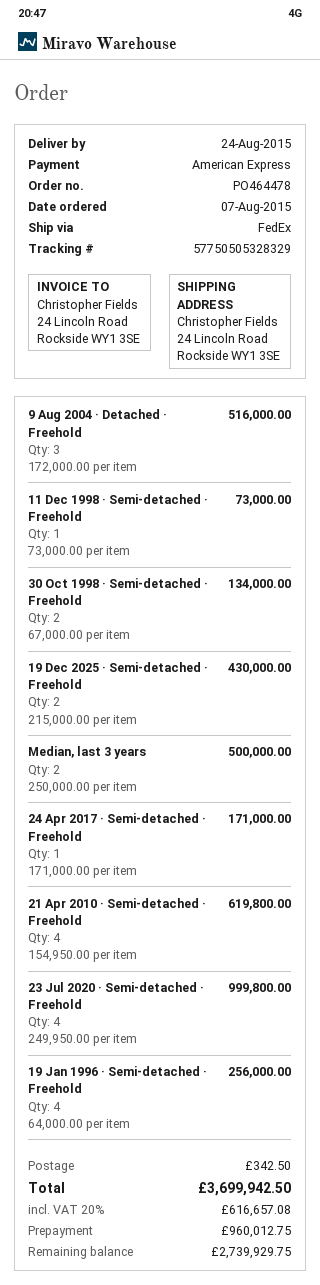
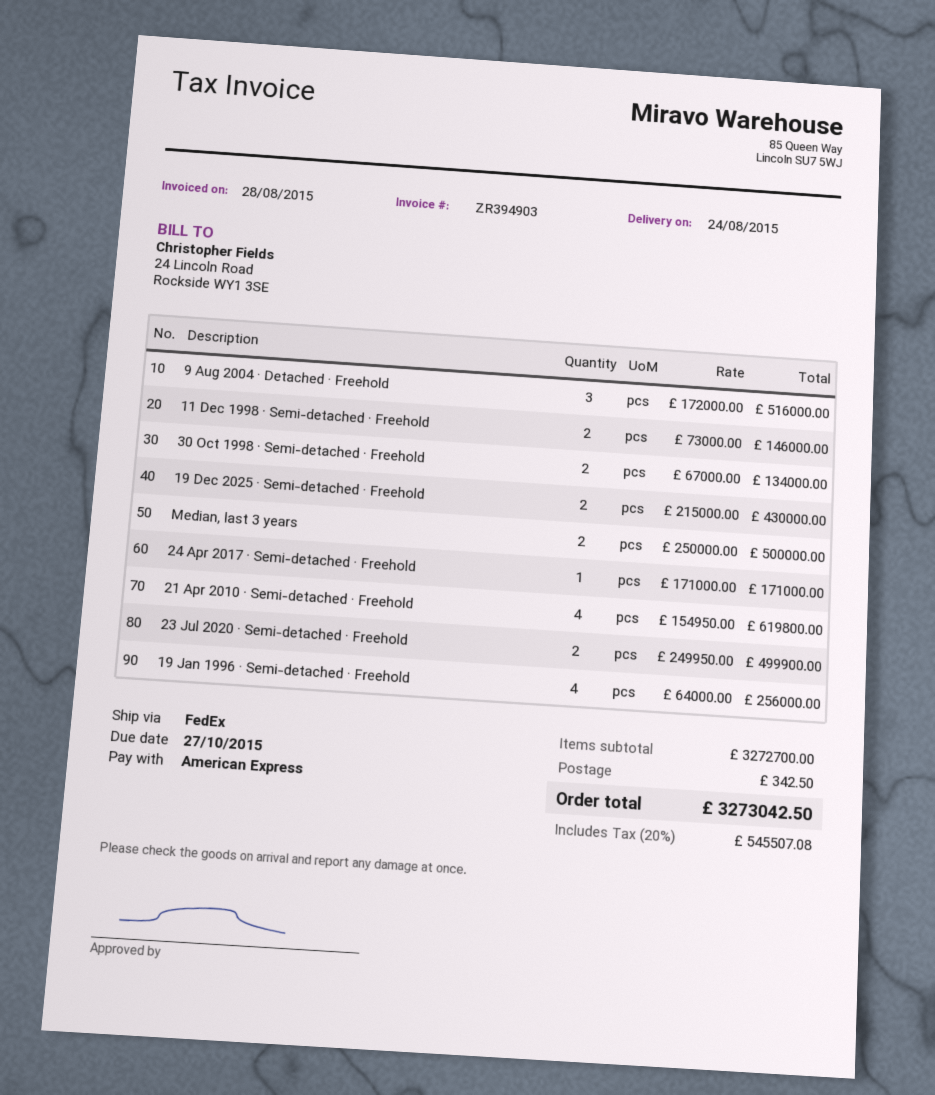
11 Dec 1998 · Semi-detached · Freehold: 1 x 73000.00 = 73000.00 -> 2 x 73000.00 = 146000.00
23 Jul 2020 · Semi-detached · Freehold: 4 x 249950.00 = 999800.00 -> 2 x 249950.00 = 499900.00
tax: 20% = 616657.08 -> 20% = 545507.08
total: 3699942.50 -> 3273042.50

